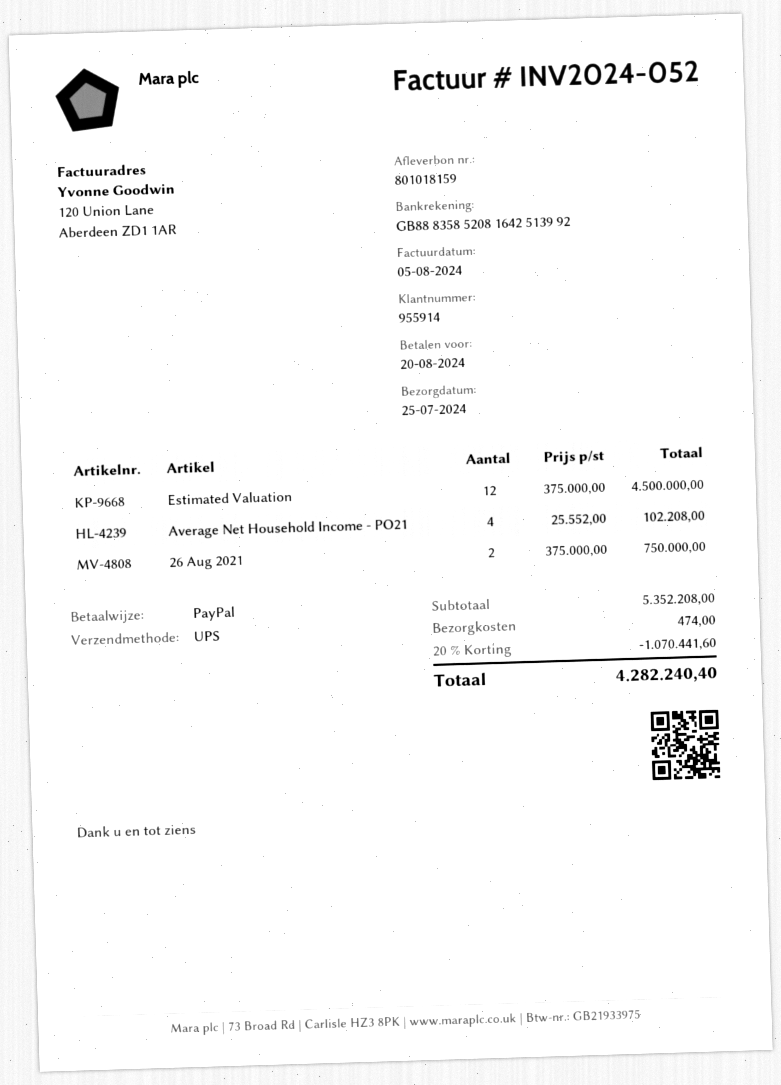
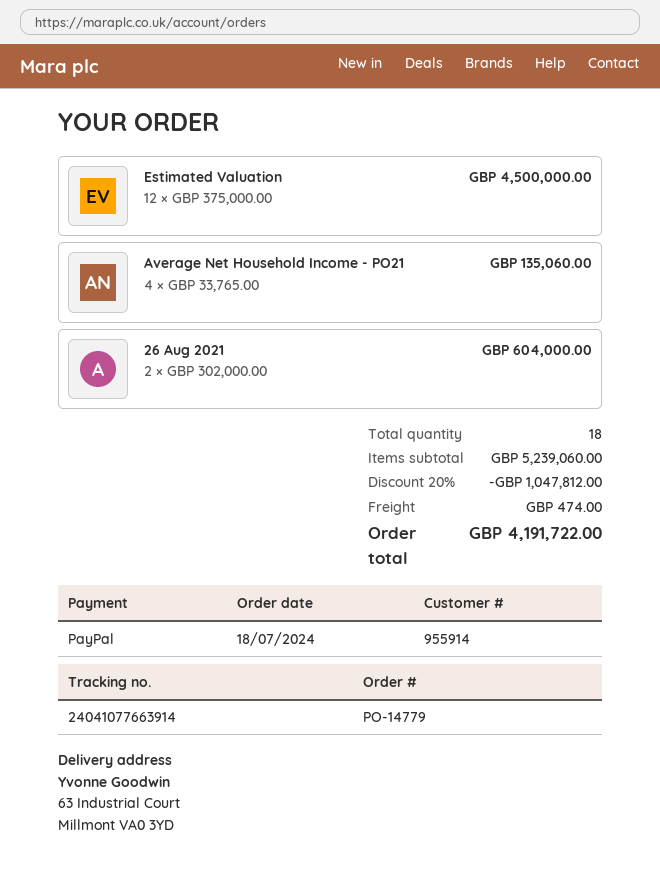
Average Net Household Income - PO21: 4 x 25552.00 = 102208.00 -> 4 x 33765.00 = 135060.00
26 Aug 2021: 2 x 375000.00 = 750000.00 -> 2 x 302000.00 = 604000.00
subtotal: 5352208.00 -> 5239060.00
discount: 20% = 1070441.60 -> 20% = 1047812.00
total: 4282240.40 -> 4191722.00

